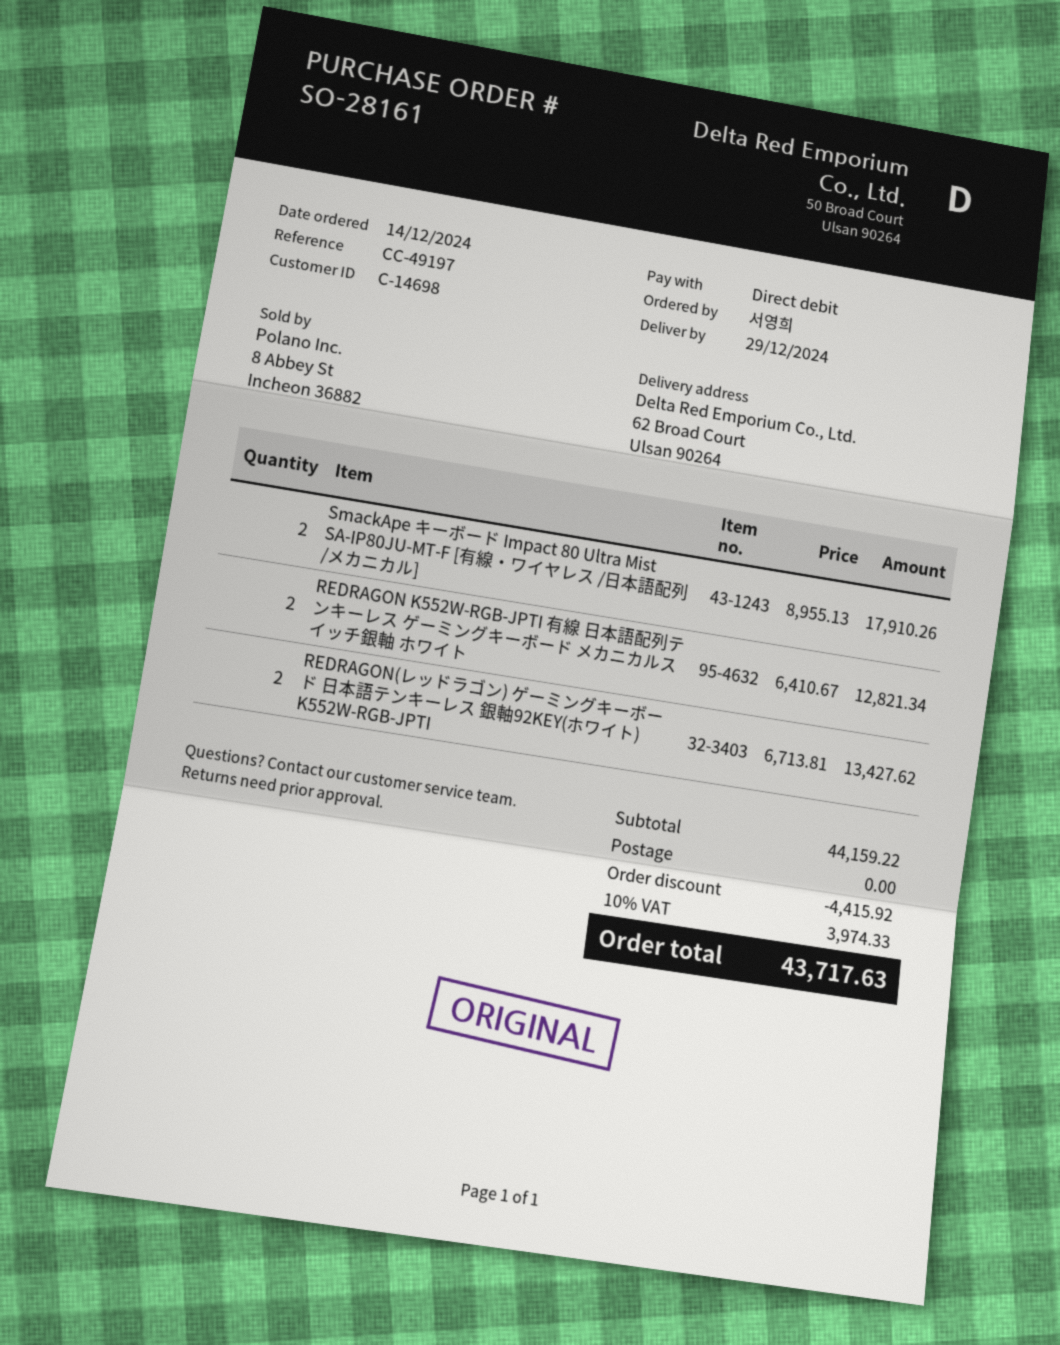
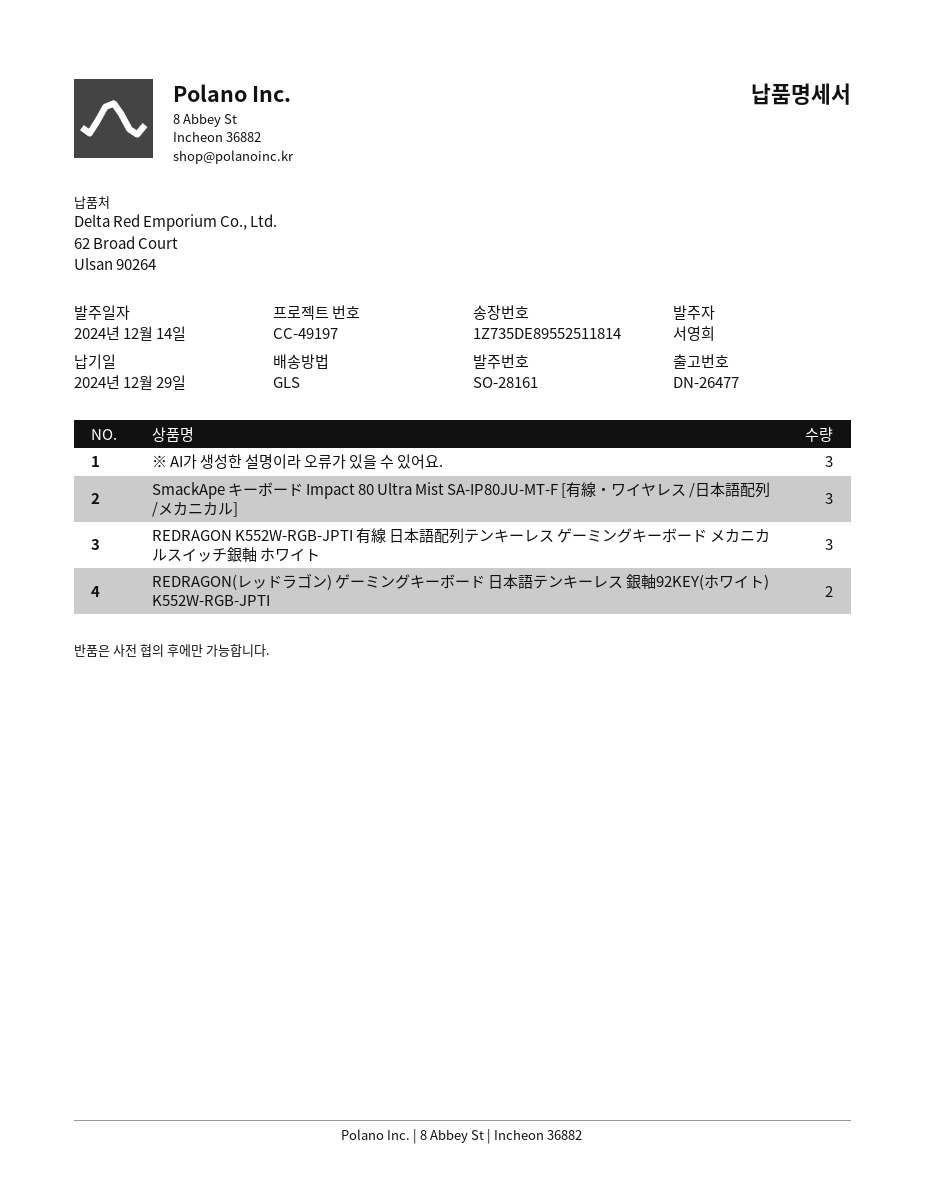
SmackApe キーボード Impact 80 Ultra Mist SA-IP80JU-MT-F [有線・ワイヤレス /日本語配列 /メカニカル]: 2 -> 3
REDRAGON K552W-RGB-JPTI 有線 日本語配列テンキーレス ゲーミングキーボード メカニカルスイッチ銀軸 ホワイト: 2 -> 3
※ AI가 생성한 설명이라 오류가 있을 수 있어요.: none -> 3

